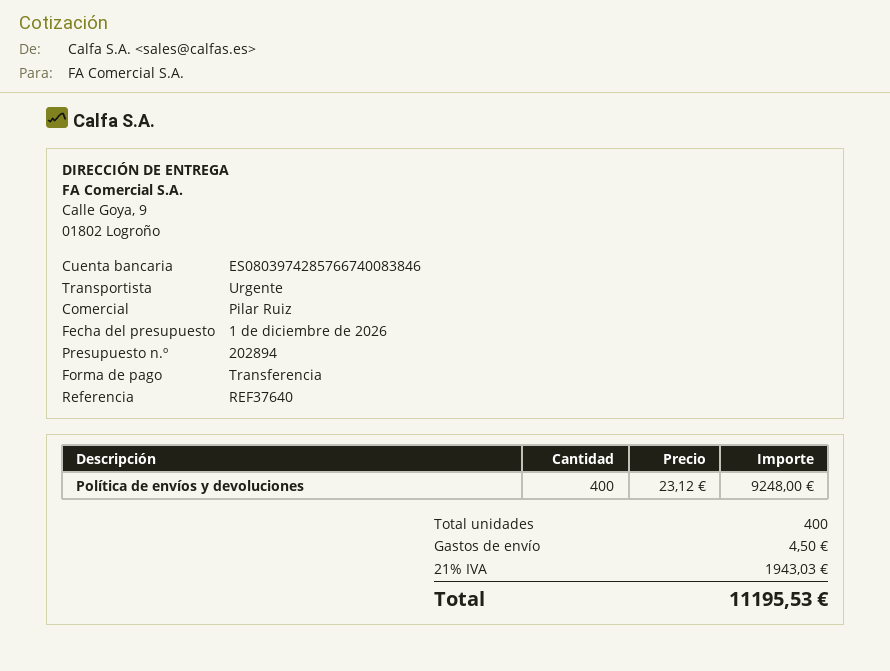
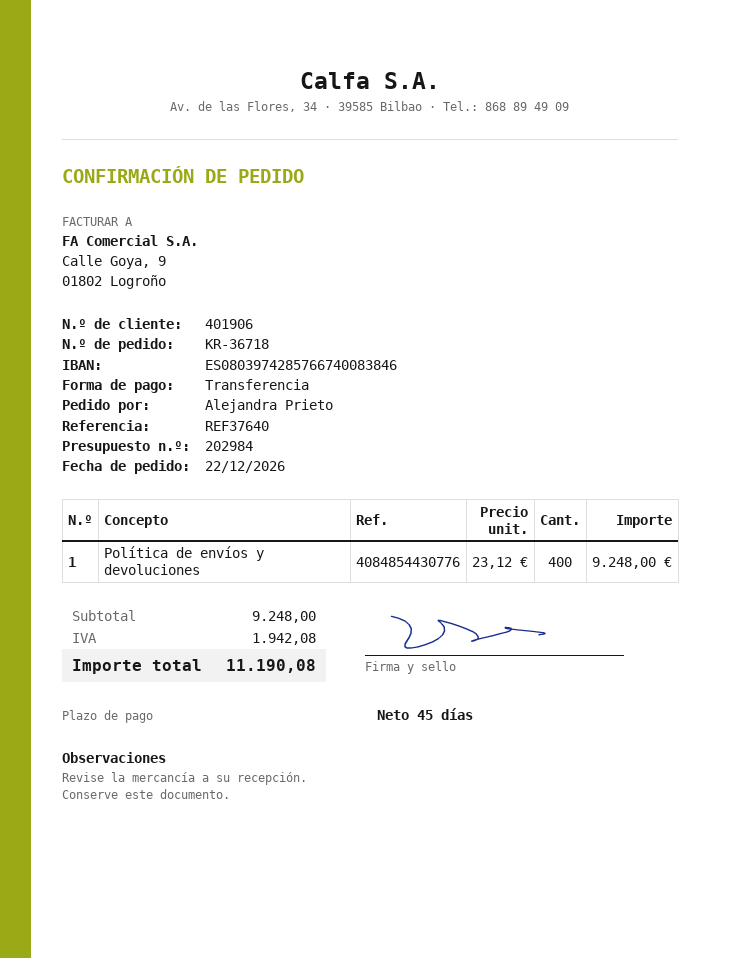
quote number: 202894 -> 202984
shipping: 4.50 -> none
tax: 1943.03 -> 1942.08
total: 11195.53 -> 11190.08

